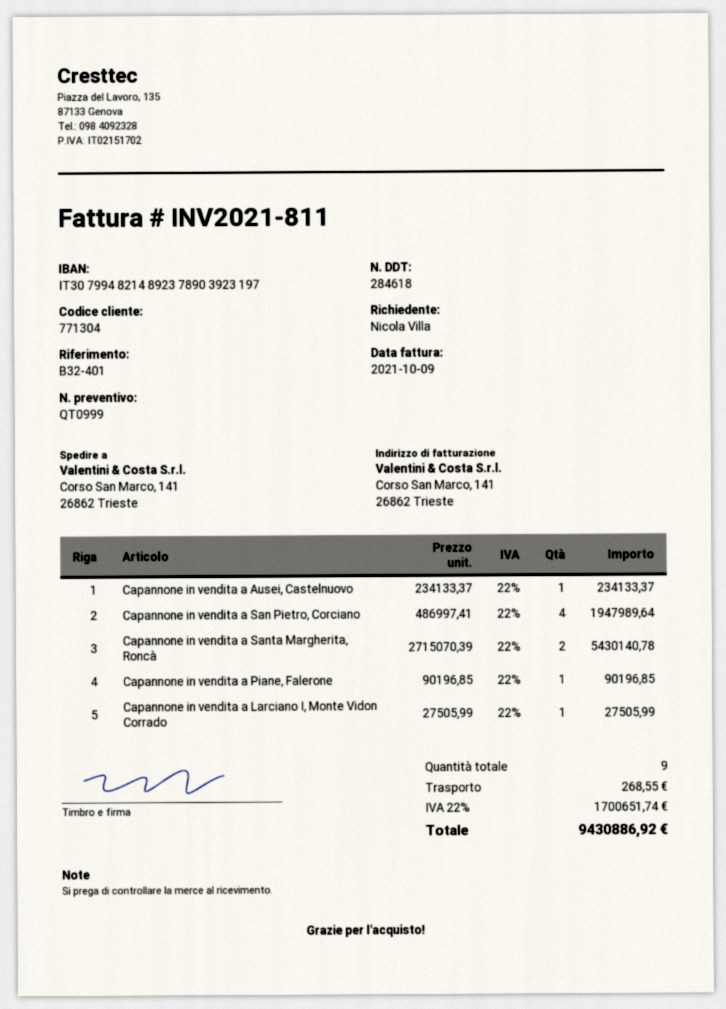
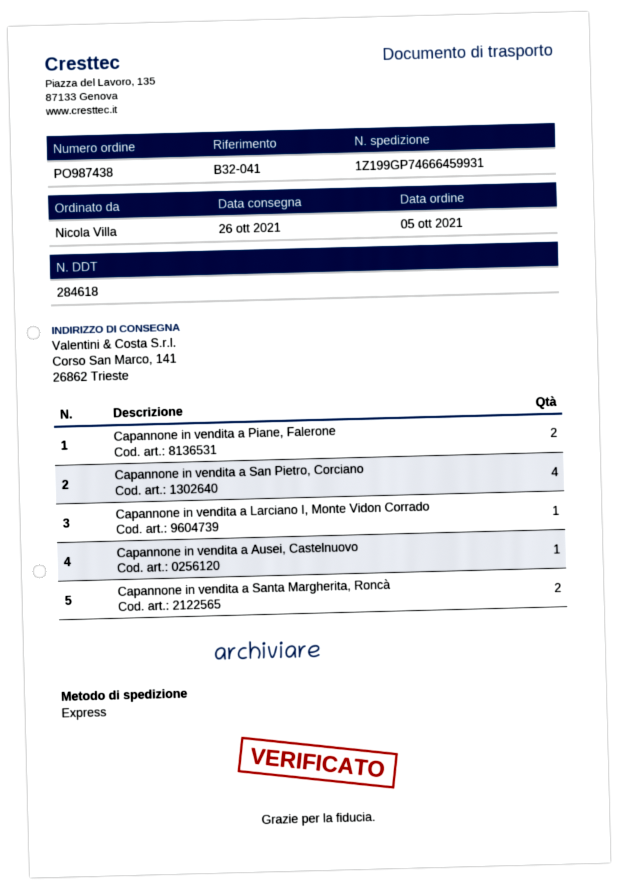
reference: B32-401 -> B32-041
Capannone in vendita a Piane, Falerone: 1 -> 2

